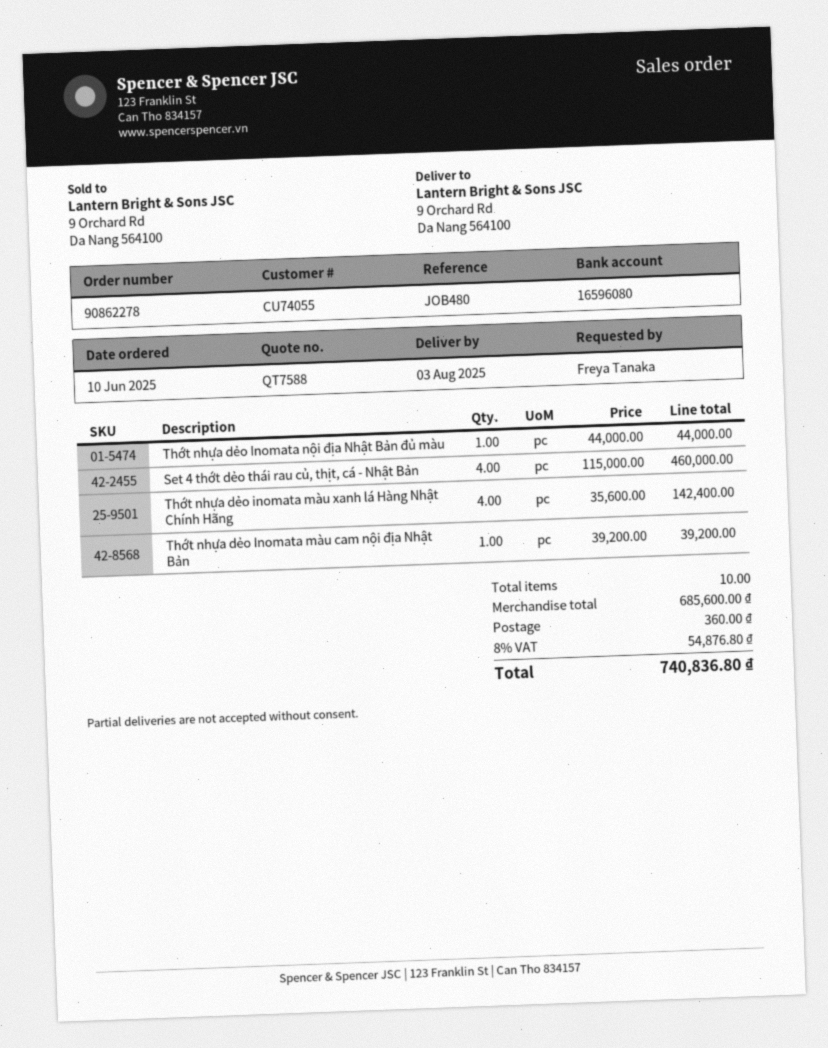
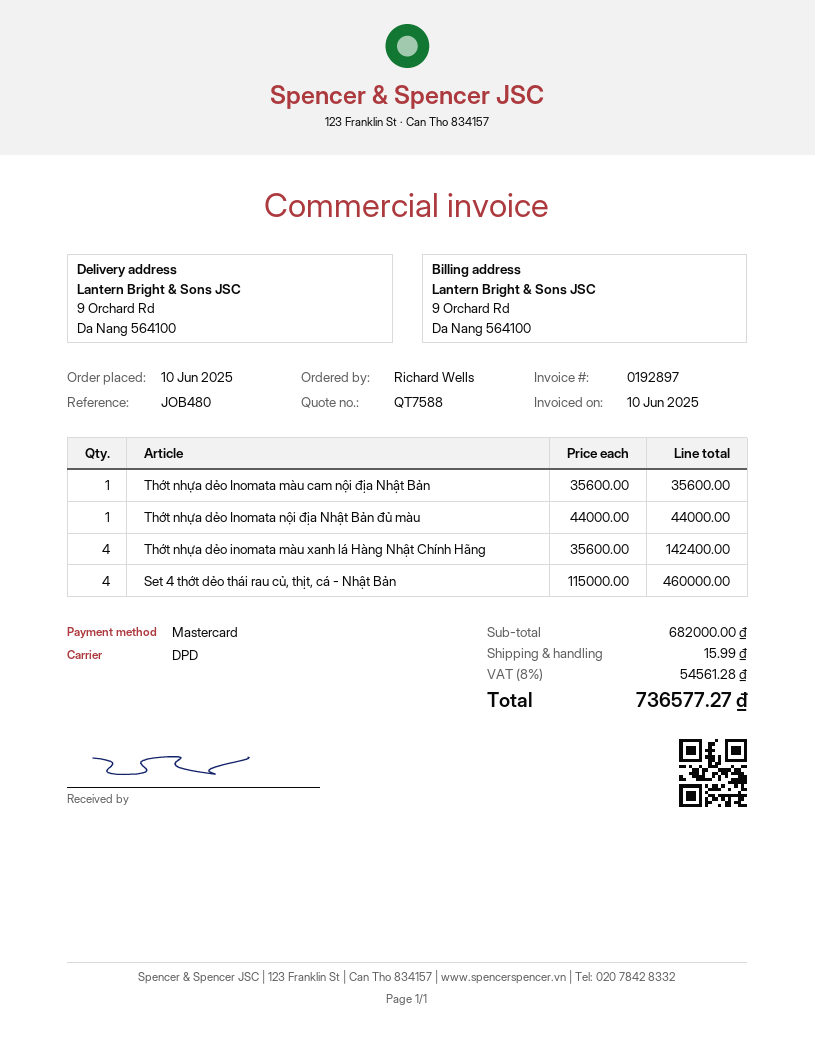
ordered by: Freya Tanaka -> Richard Wells
Thớt nhựa dẻo Inomata màu cam nội địa Nhật Bản: 1 x 39200.00 = 39200.00 -> 1 x 35600.00 = 35600.00
subtotal: 685600.00 -> 682000.00
shipping: 360.00 -> 15.99
tax: 8% = 54876.80 -> 8% = 54561.28
total: 740836.80 -> 736577.27

